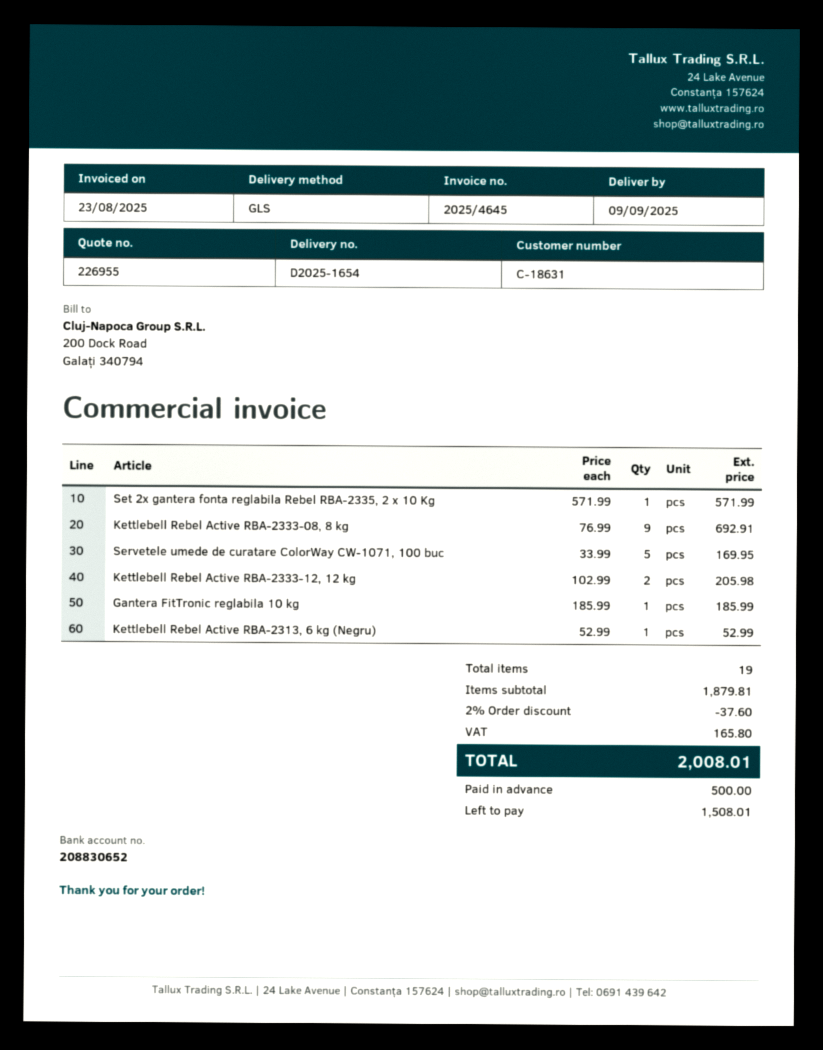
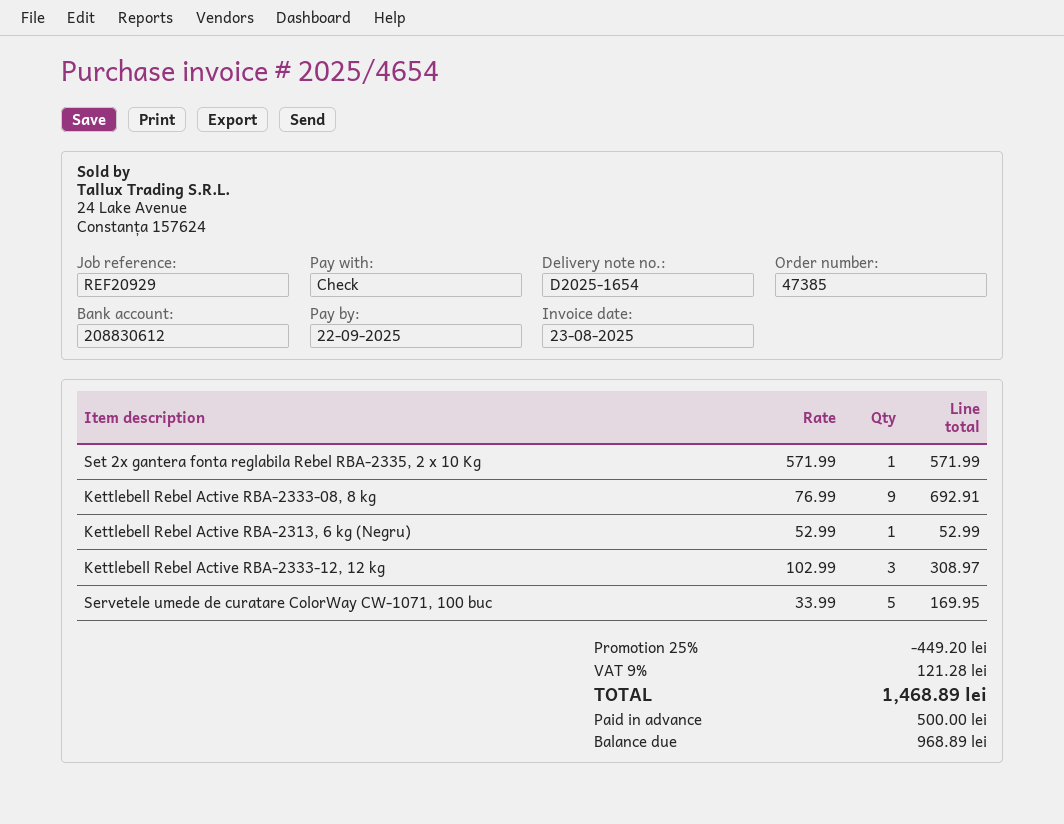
invoice number: 2025/4645 -> 2025/4654
bank account: 208830652 -> 208830612
Kettlebell Rebel Active RBA-2333-12, 12 kg: 2 x 102.99 = 205.98 -> 3 x 102.99 = 308.97
Gantera FitTronic reglabila 10 kg: 1 x 185.99 = 185.99 -> none
discount: 2% = 37.60 -> 25% = 449.20
tax: 165.80 -> 121.28
total: 2008.01 -> 1468.89
balance: 1508.01 -> 968.89

